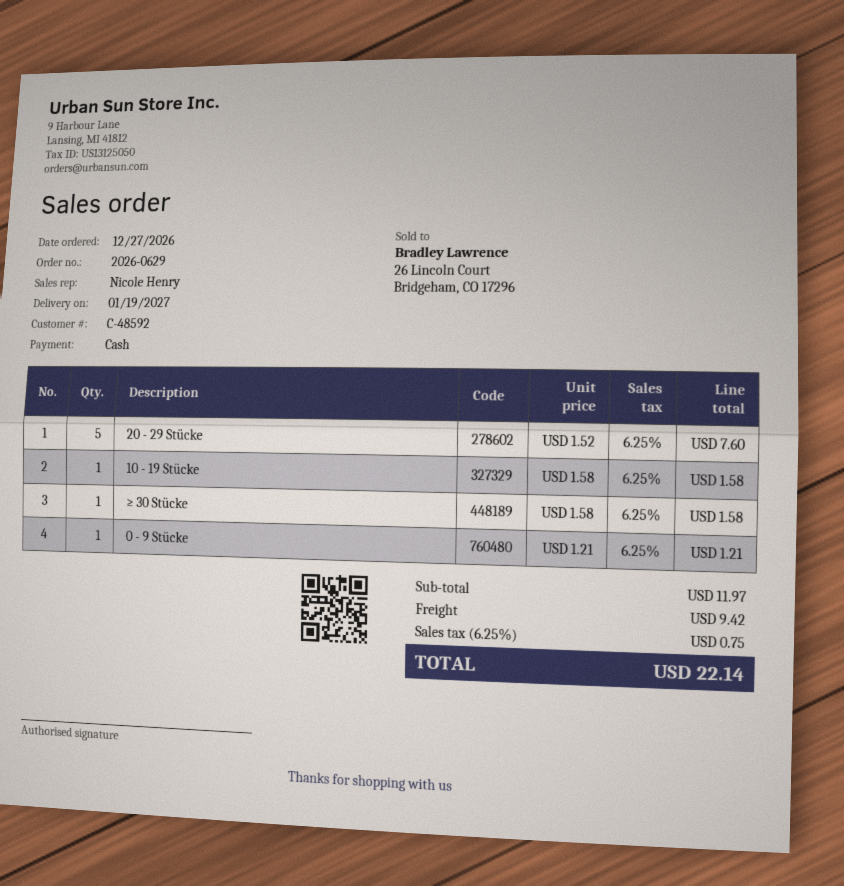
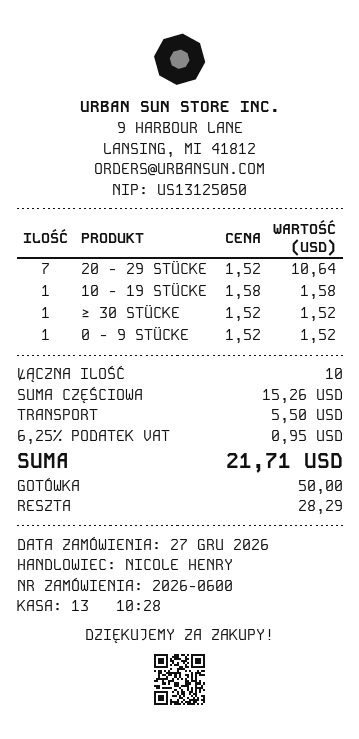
order number: 2026-0629 -> 2026-0600
20 - 29 Stücke: 5 x 1.52 = 7.60 -> 7 x 1.52 = 10.64
≥ 30 Stücke: 1 x 1.58 = 1.58 -> 1 x 1.52 = 1.52
0 - 9 Stücke: 1 x 1.21 = 1.21 -> 1 x 1.52 = 1.52
subtotal: 11.97 -> 15.26
shipping: 9.42 -> 5.50
tax: 6.25% = 0.75 -> 6.25% = 0.95
total: 22.14 -> 21.71

